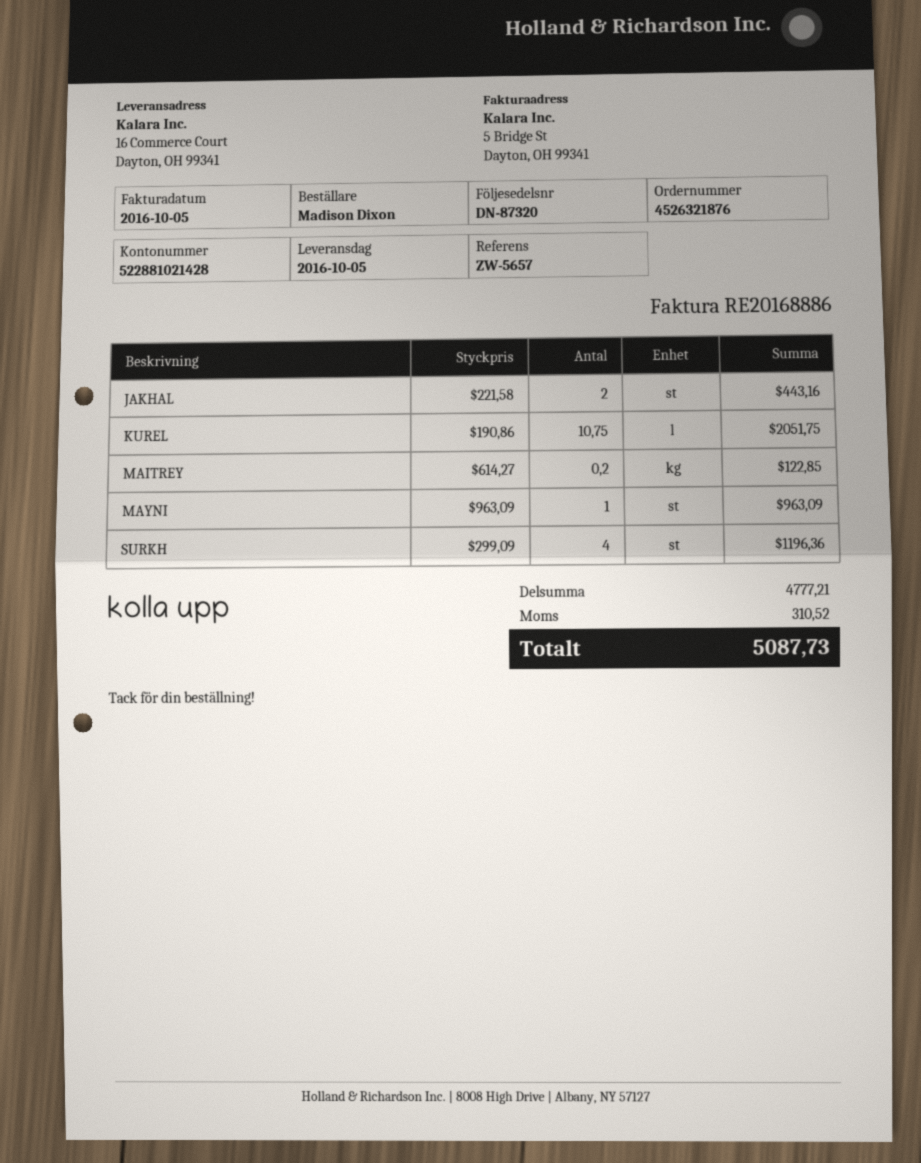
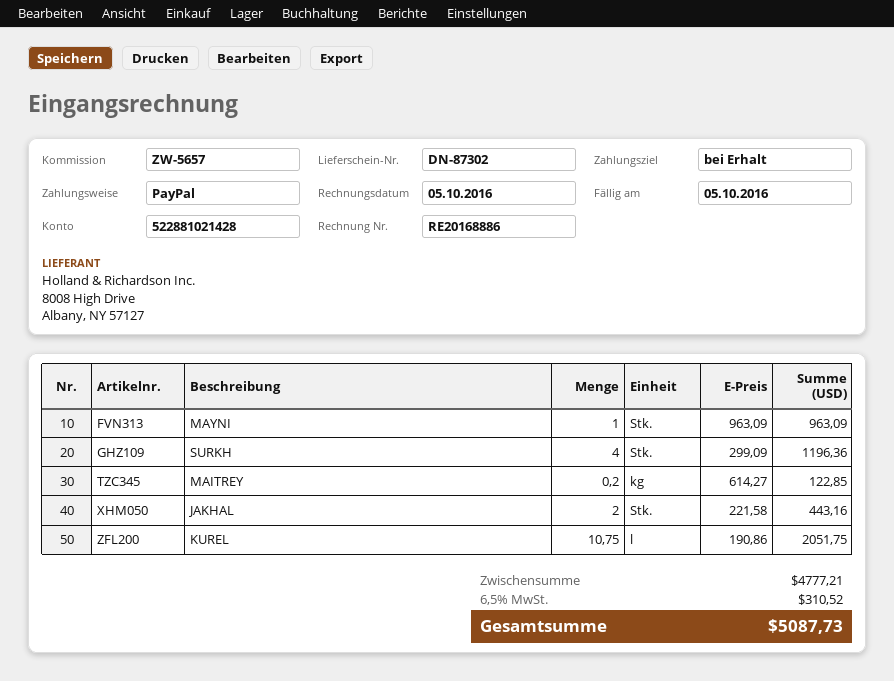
delivery note number: DN-87320 -> DN-87302

